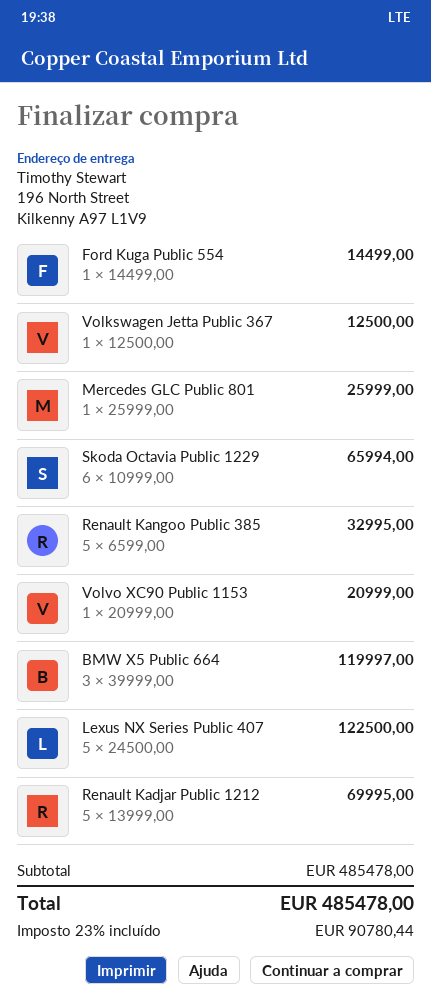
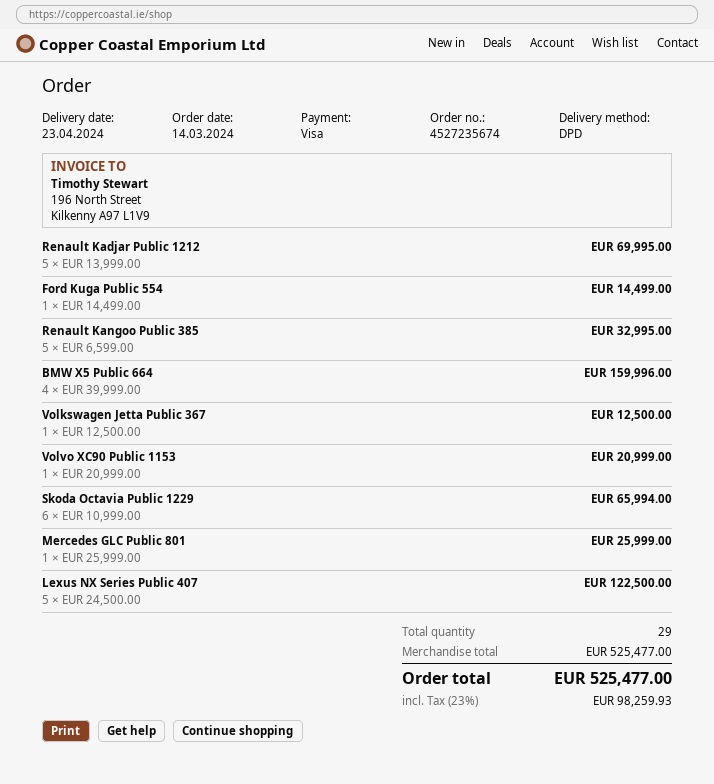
BMW X5 Public 664: 3 x 39999.00 = 119997.00 -> 4 x 39999.00 = 159996.00
subtotal: 485478.00 -> 525477.00
tax: 23% = 90780.44 -> 23% = 98259.93
total: 485478.00 -> 525477.00

